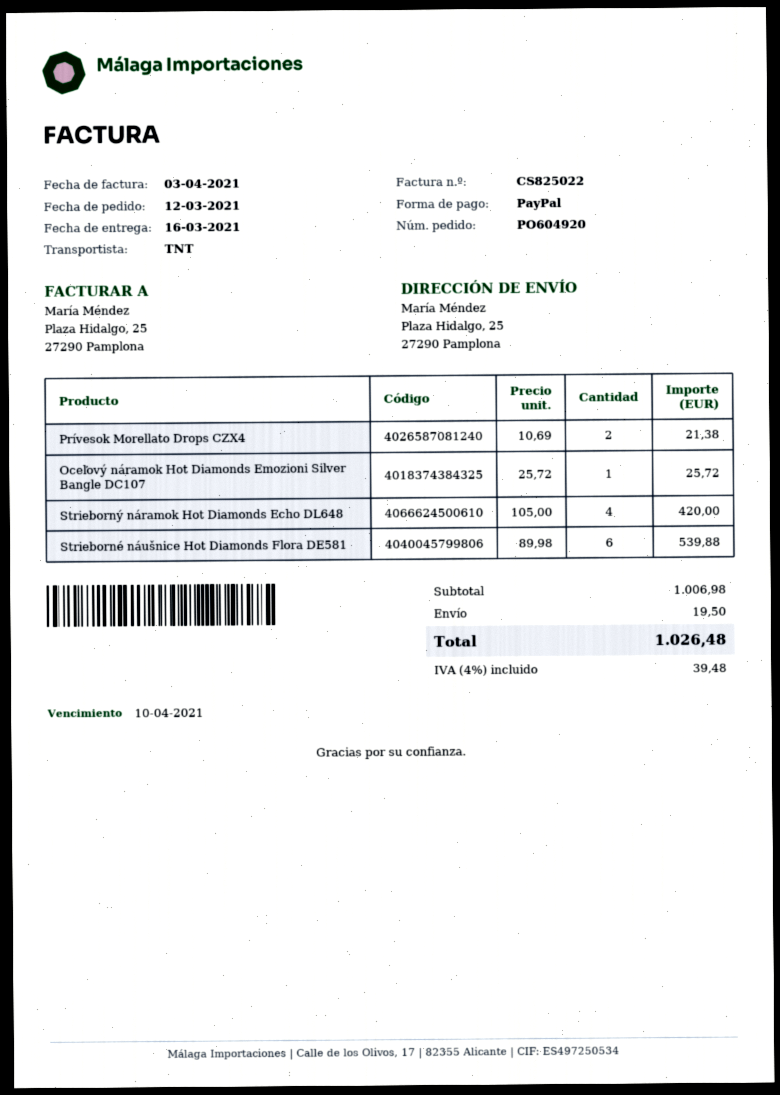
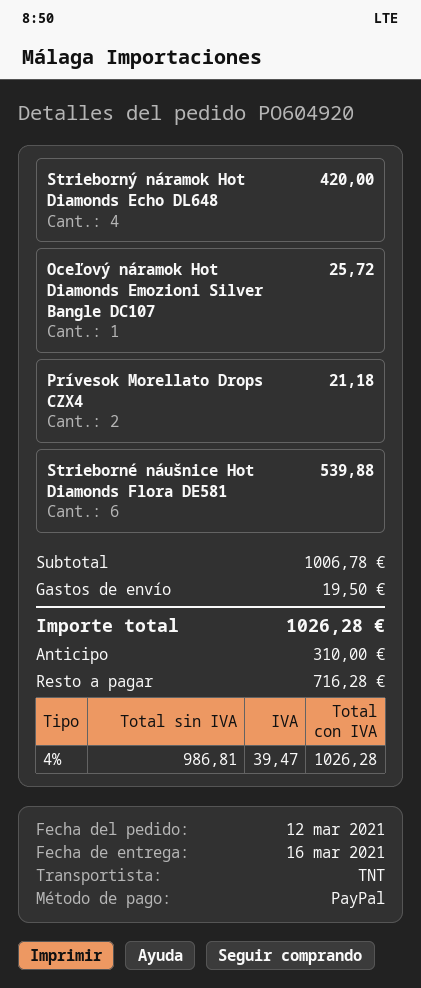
Prívesok Morellato Drops CZX4: 2 for 21.38 -> 2 for 21.18
subtotal: 1006.98 -> 1006.78
tax: 4% = 39.48 -> 4% = 39.47
total: 1026.48 -> 1026.28

